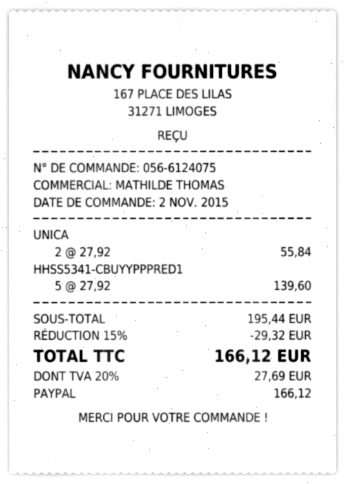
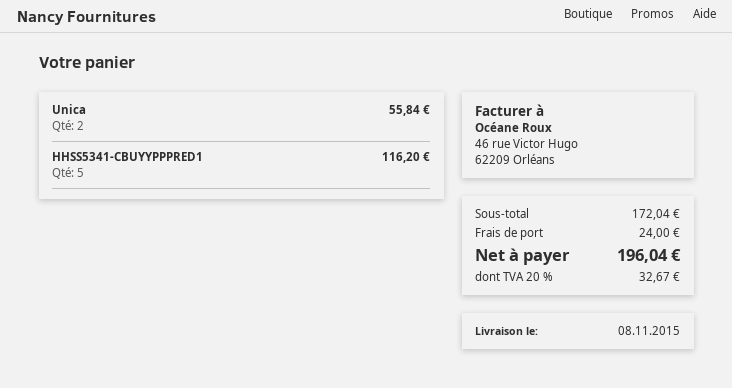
HHSS5341-CBUYYPPPRED1: 5 for 139.60 -> 5 for 116.20
subtotal: 195.44 -> 172.04
discount: 15% = 29.32 -> none
shipping: none -> 24.00
tax: 20% = 27.69 -> 20% = 32.67
total: 166.12 -> 196.04

